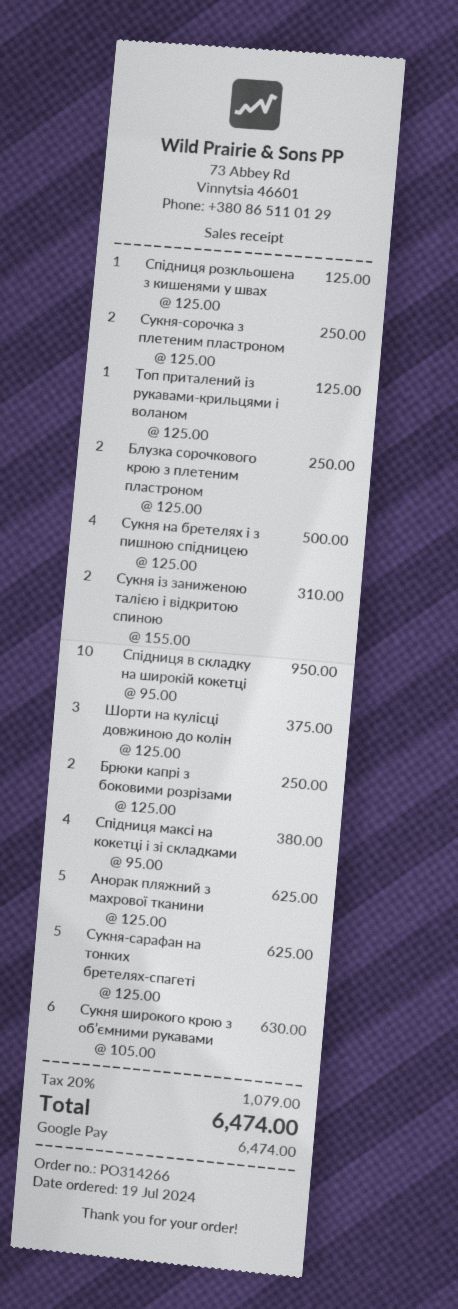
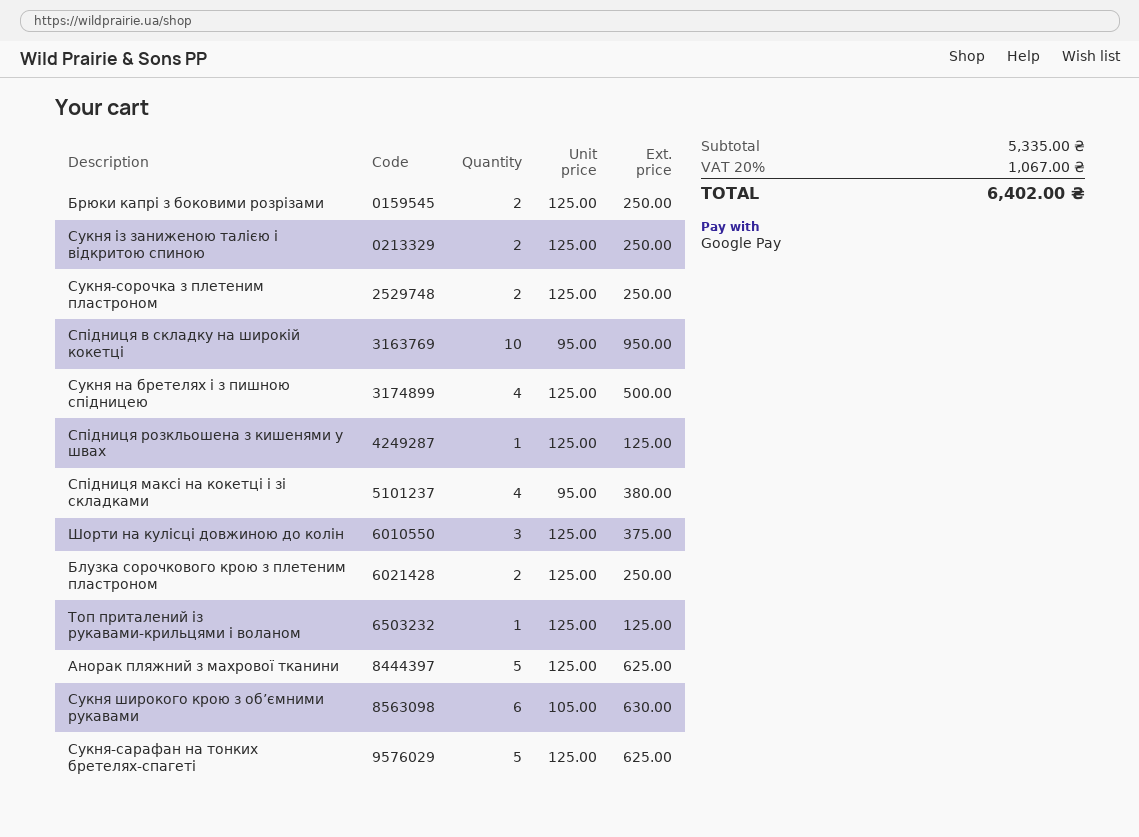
Сукня із заниженою талією і відкритою спиною: 2 x 155.00 = 310.00 -> 2 x 125.00 = 250.00
tax: 20% = 1079.00 -> 20% = 1067.00
total: 6474.00 -> 6402.00

